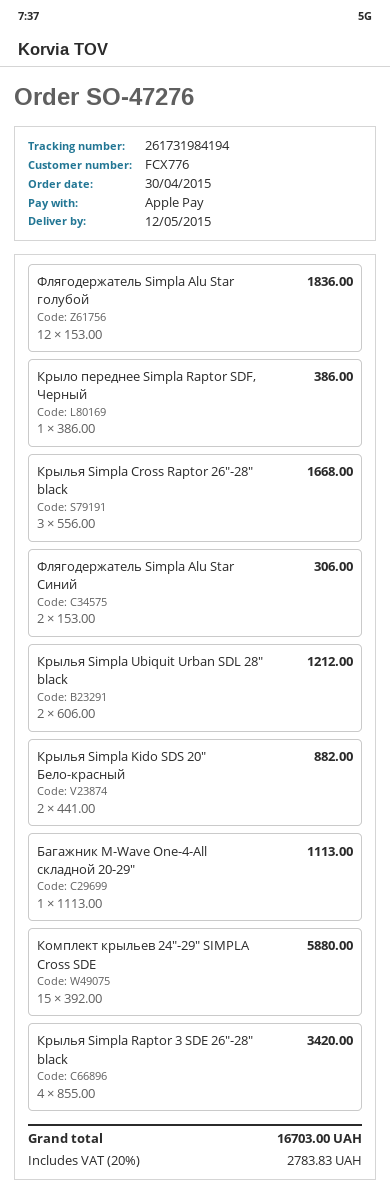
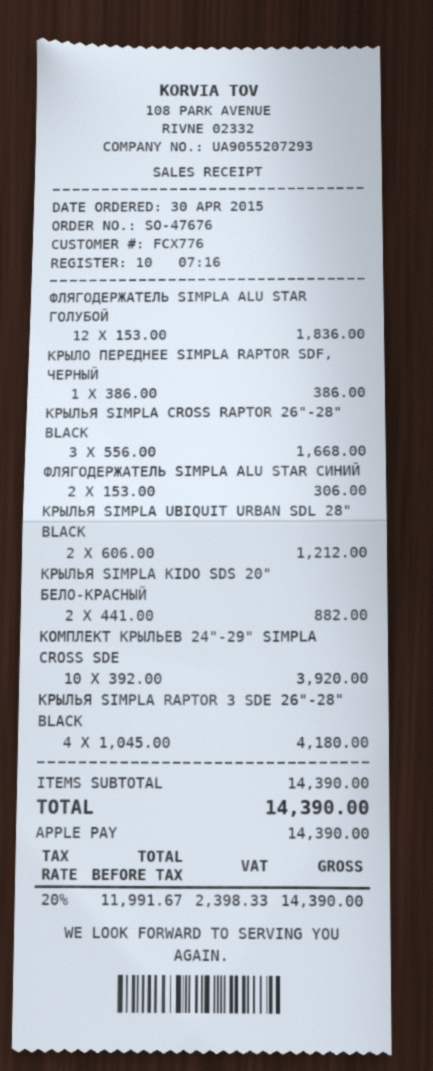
order number: SO-47276 -> SO-47676
Багажник M-Wave One-4-All складной 20-29": 1 x 1113.00 = 1113.00 -> none
Комплект крыльев 24"-29" SIMPLA Cross SDE: 15 x 392.00 = 5880.00 -> 10 x 392.00 = 3920.00
Крылья Simpla Raptor 3 SDE 26"-28" black: 4 x 855.00 = 3420.00 -> 4 x 1045.00 = 4180.00
tax: 20% = 2783.83 -> 20% = 2398.33
total: 16703.00 -> 14390.00

